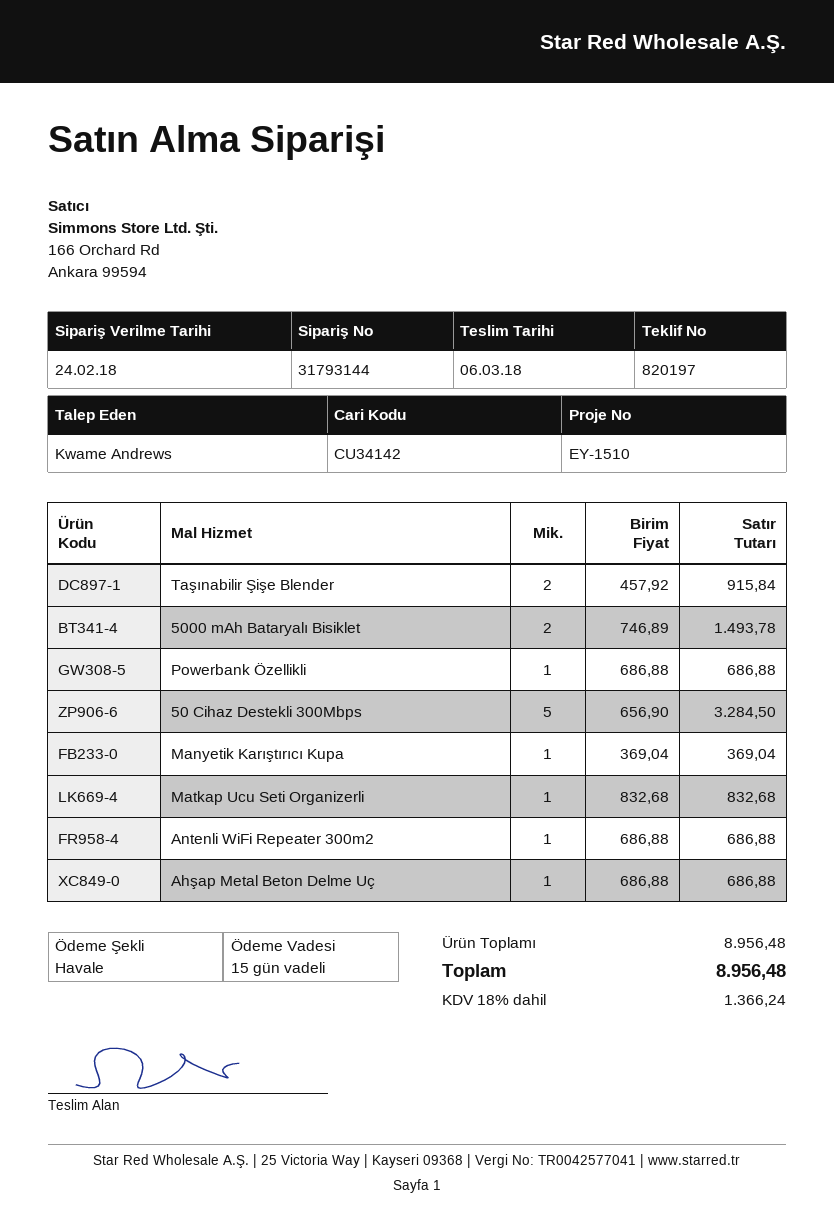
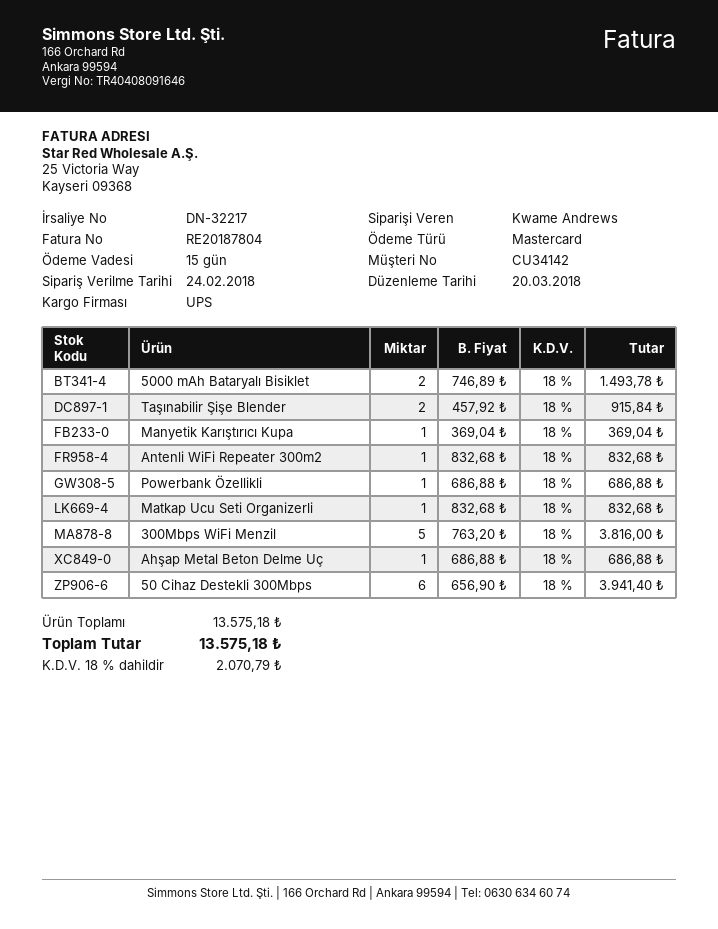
payment method: bank transfer -> Mastercard
50 Cihaz Destekli 300Mbps: 5 x 656.90 = 3284.50 -> 6 x 656.90 = 3941.40
Antenli WiFi Repeater 300m2: 1 x 686.88 = 686.88 -> 1 x 832.68 = 832.68
300Mbps WiFi Menzil: none -> 5 x 763.20 = 3816.00
subtotal: 8956.48 -> 13575.18
tax: 18% = 1366.24 -> 18% = 2070.79
total: 8956.48 -> 13575.18

